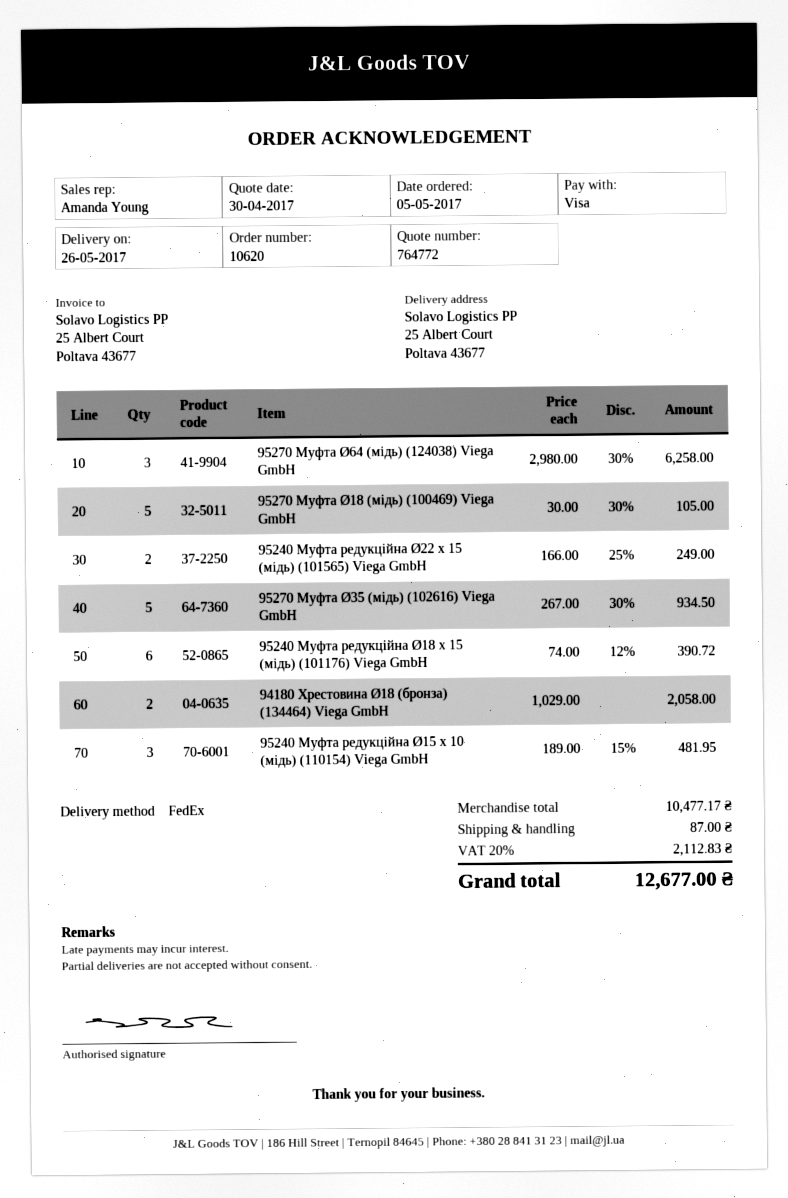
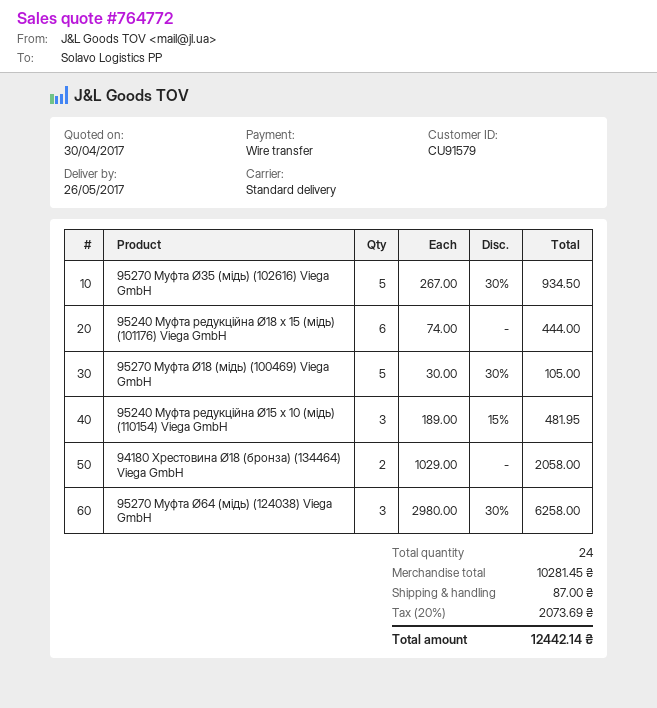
payment method: Visa -> bank transfer
shipping method: FedEx -> standard
95240 Муфта редукційна Ø22 х 15 (мідь) (101565) Viega GmbH: 2 x 166.00 - 25% = 249.00 -> none
95240 Муфта редукційна Ø18 х 15 (мідь) (101176) Viega GmbH: 6 x 74.00 - 12% = 390.72 -> 6 x 74.00 = 444.00
subtotal: 10477.17 -> 10281.45
tax: 20% = 2112.83 -> 20% = 2073.69
total: 12677.00 -> 12442.14

